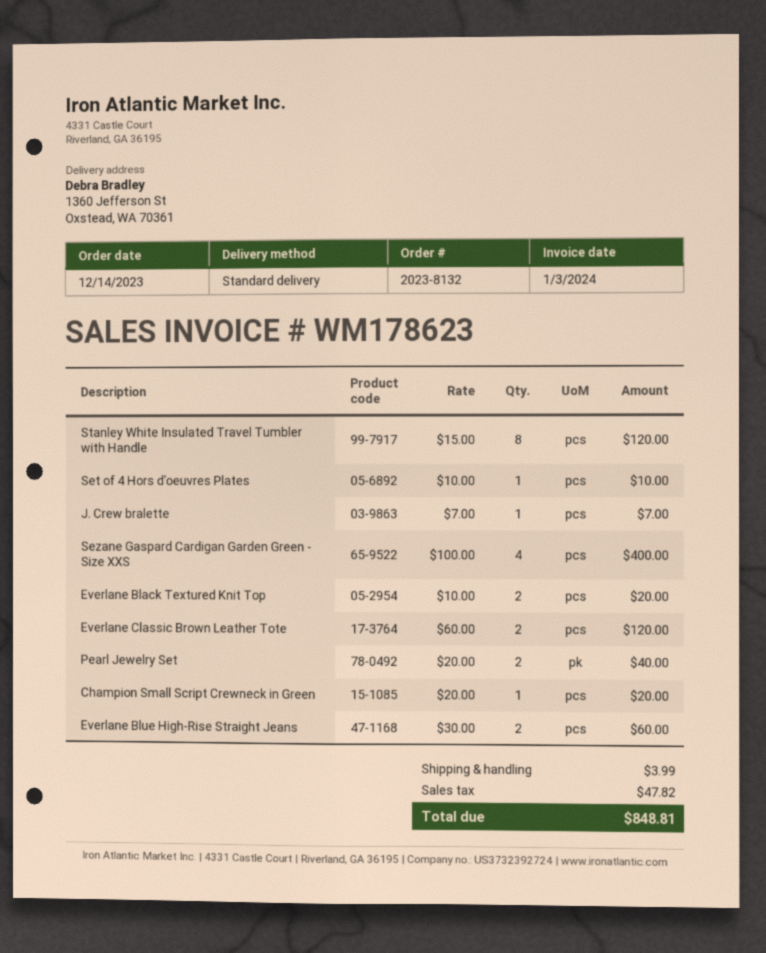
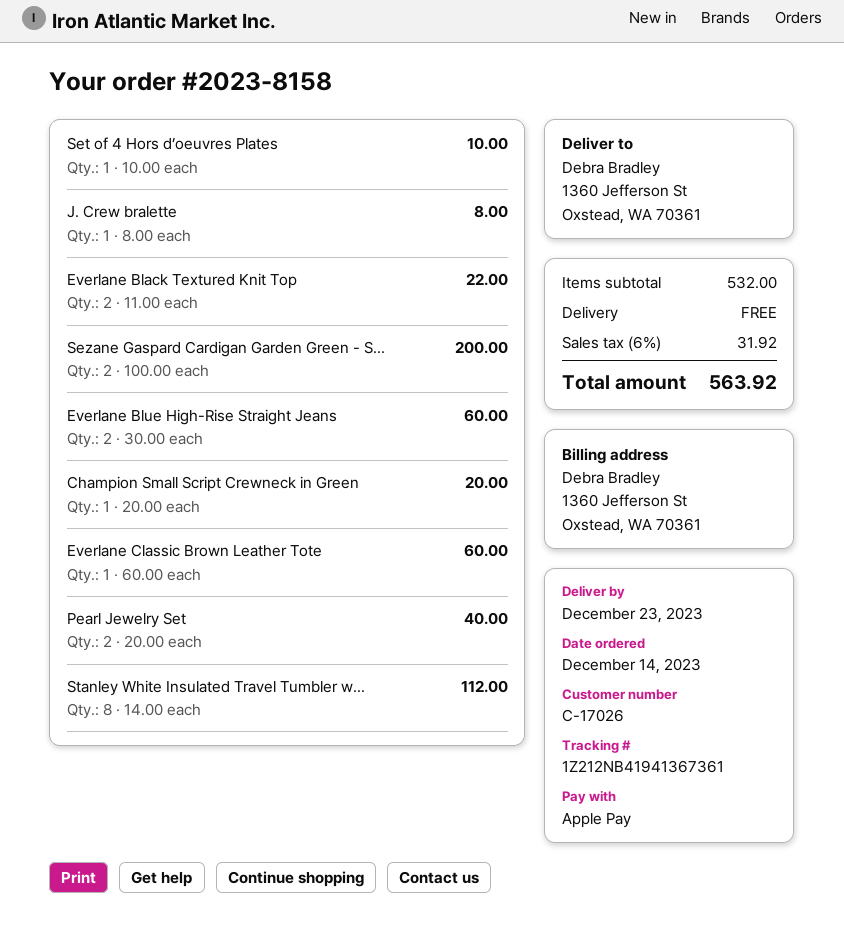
order number: 2023-8132 -> 2023-8158
Stanley White Insulated Travel Tumbler with Handle: 8 x 15.00 = 120.00 -> 8 x 14.00 = 112.00
J. Crew bralette: 1 x 7.00 = 7.00 -> 1 x 8.00 = 8.00
Sezane Gaspard Cardigan Garden Green - Size XXS: 4 x 100.00 = 400.00 -> 2 x 100.00 = 200.00
Everlane Black Textured Knit Top: 2 x 10.00 = 20.00 -> 2 x 11.00 = 22.00
Everlane Classic Brown Leather Tote: 2 x 60.00 = 120.00 -> 1 x 60.00 = 60.00
shipping: 3.99 -> 0.00
tax: 47.82 -> 31.92
total: 848.81 -> 563.92

